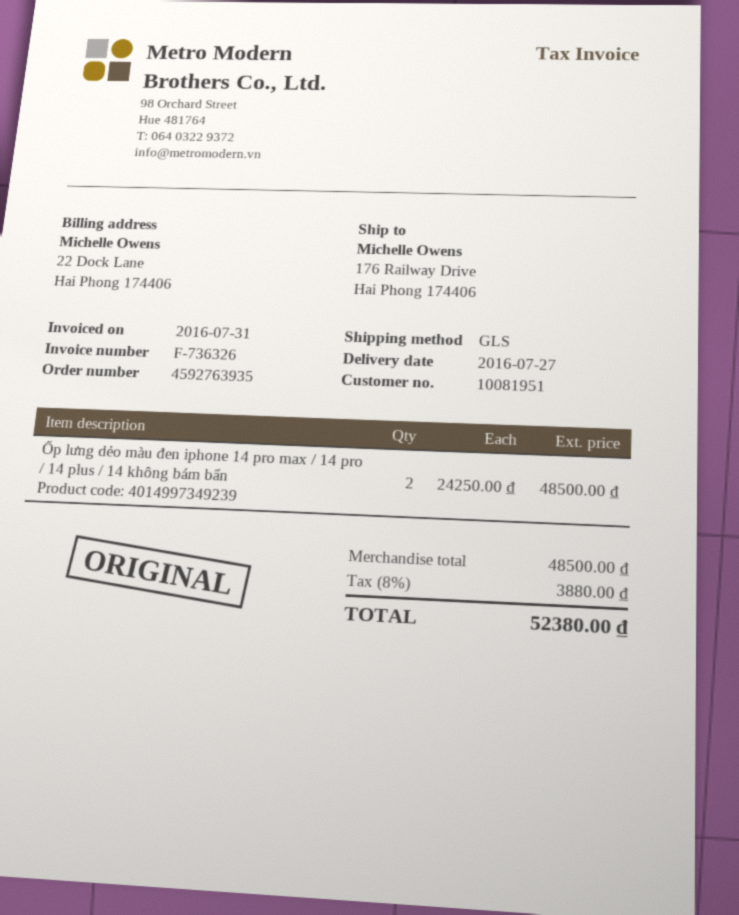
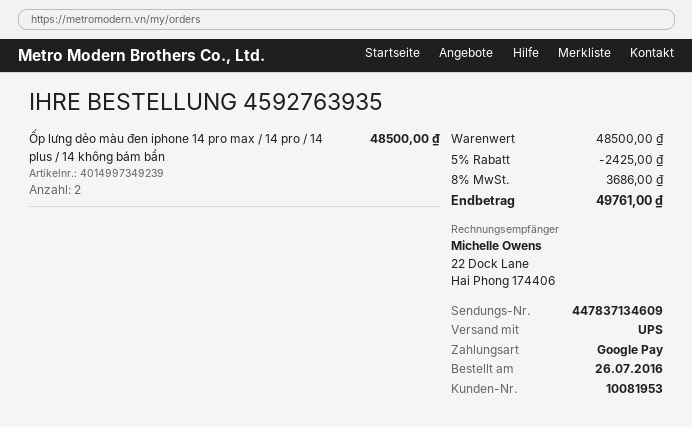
customer number: 10081951 -> 10081953
shipping method: GLS -> UPS
discount: none -> 5% = 2425.00
tax: 8% = 3880.00 -> 8% = 3686.00
total: 52380.00 -> 49761.00

